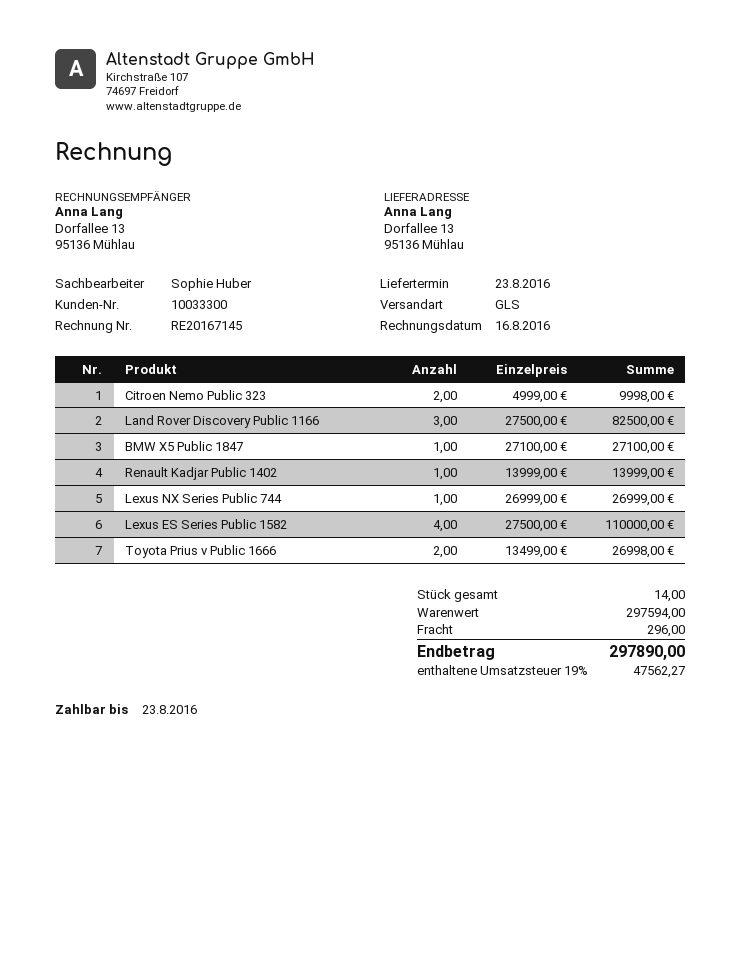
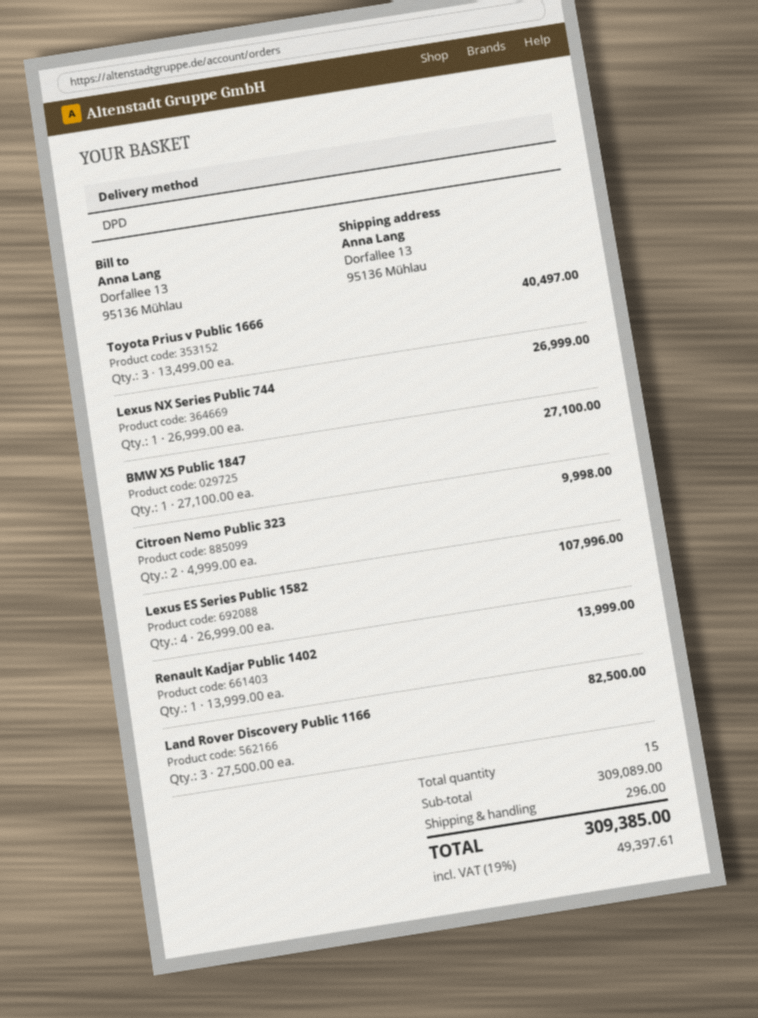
shipping method: GLS -> DPD
Lexus ES Series Public 1582: 4 x 27500.00 = 110000.00 -> 4 x 26999.00 = 107996.00
Toyota Prius v Public 1666: 2 x 13499.00 = 26998.00 -> 3 x 13499.00 = 40497.00
total quantity: 14 -> 15
subtotal: 297594.00 -> 309089.00
tax: 19% = 47562.27 -> 19% = 49397.61
total: 297890.00 -> 309385.00

